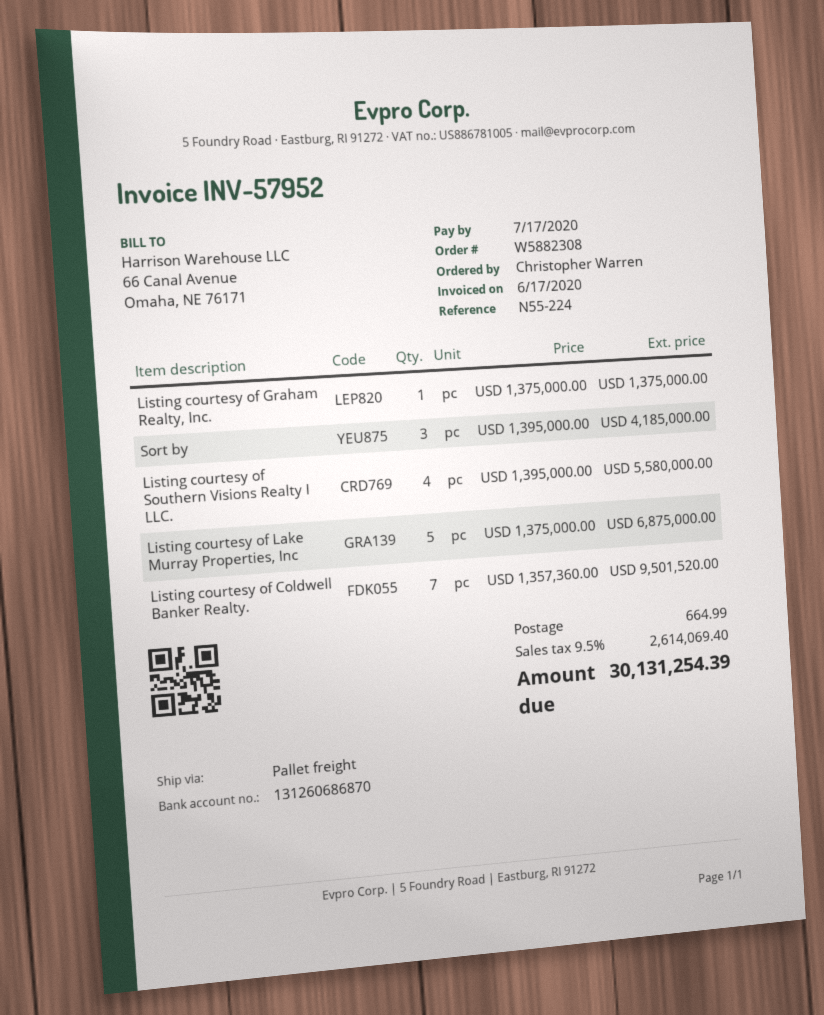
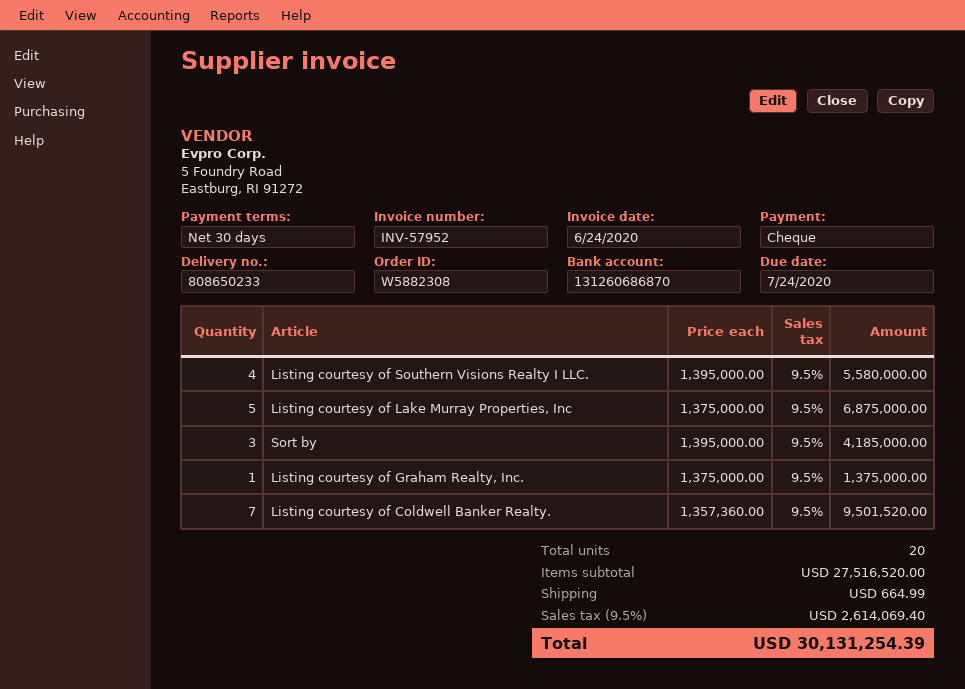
invoice date: 2020-06-17 -> 2020-06-24
due date: 2020-07-17 -> 2020-07-24

